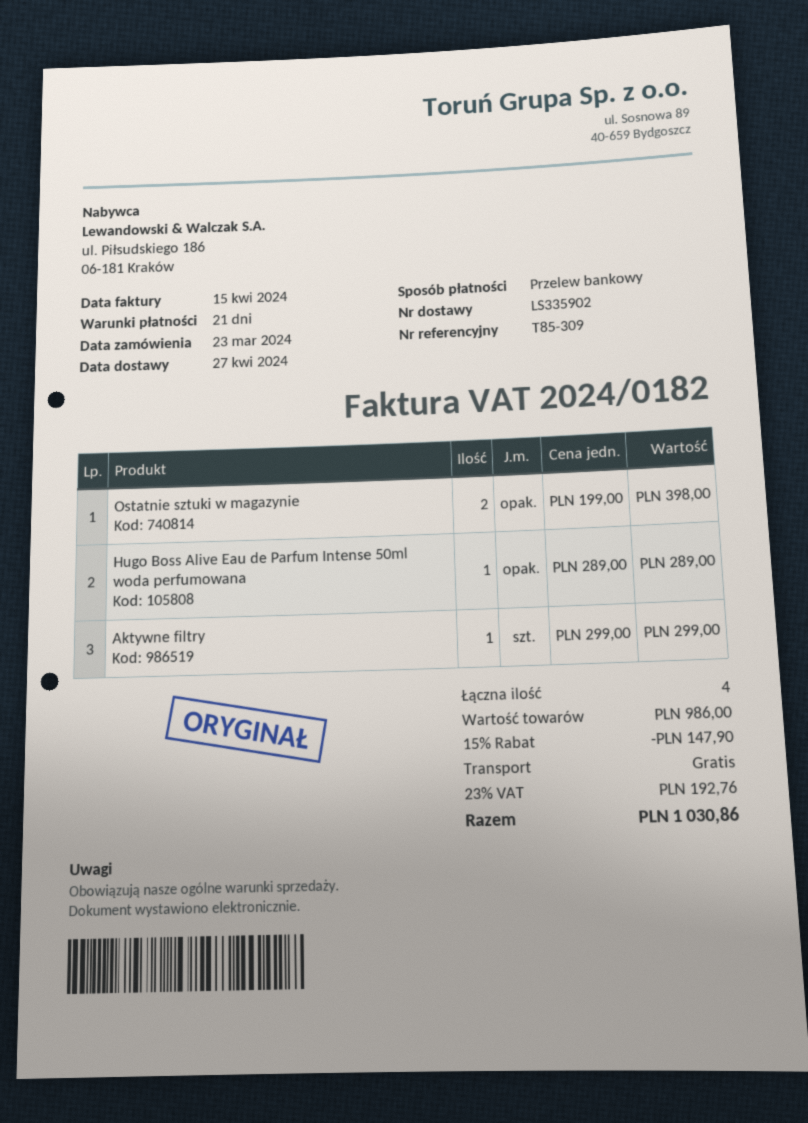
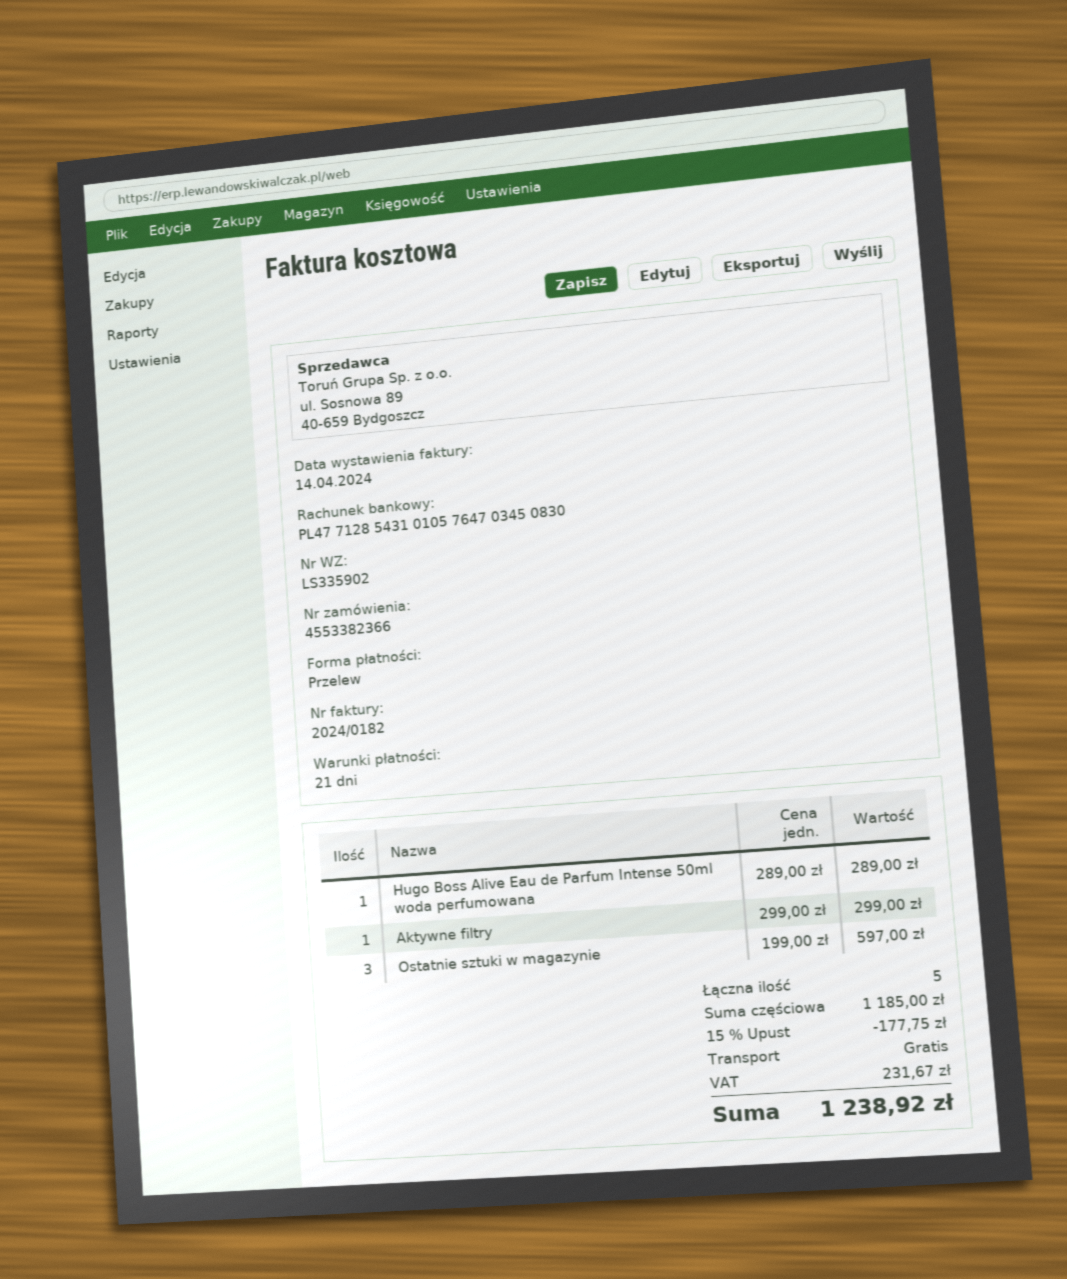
invoice date: 2024-04-15 -> 2024-04-14
Ostatnie sztuki w magazynie: 2 x 199.00 = 398.00 -> 3 x 199.00 = 597.00
total quantity: 4 -> 5
subtotal: 986.00 -> 1185.00
discount: 15% = 147.90 -> 15% = 177.75
tax: 192.76 -> 231.67
total: 1030.86 -> 1238.92

